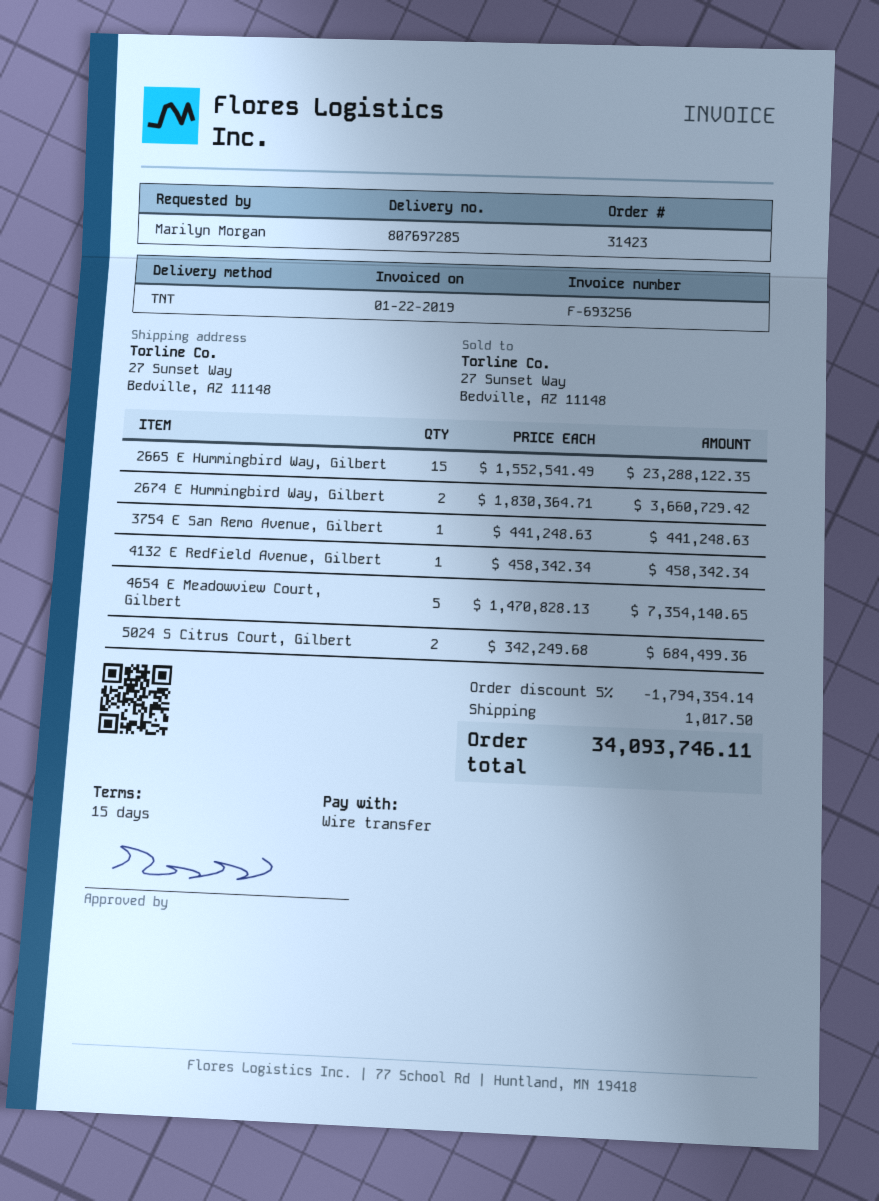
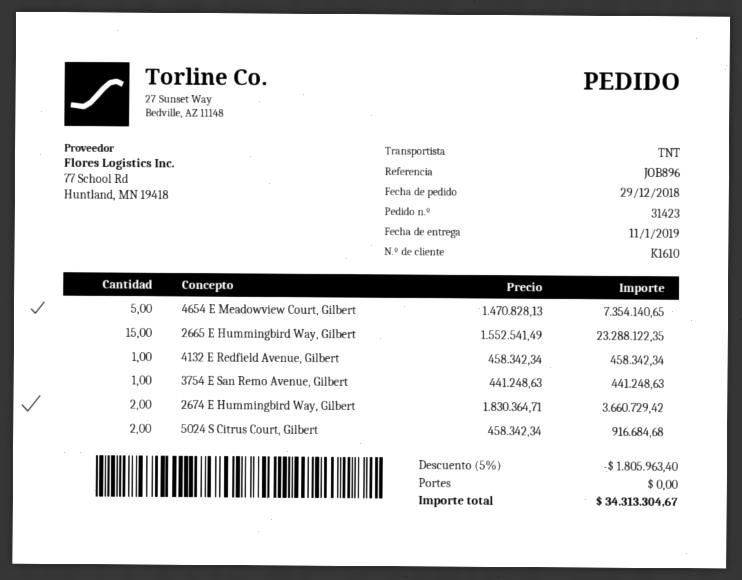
5024 S Citrus Court, Gilbert: 2 x 342249.68 = 684499.36 -> 2 x 458342.34 = 916684.68
discount: 5% = 1794354.14 -> 5% = 1805963.40
shipping: 1017.50 -> 0.00
total: 34093746.11 -> 34313304.67

